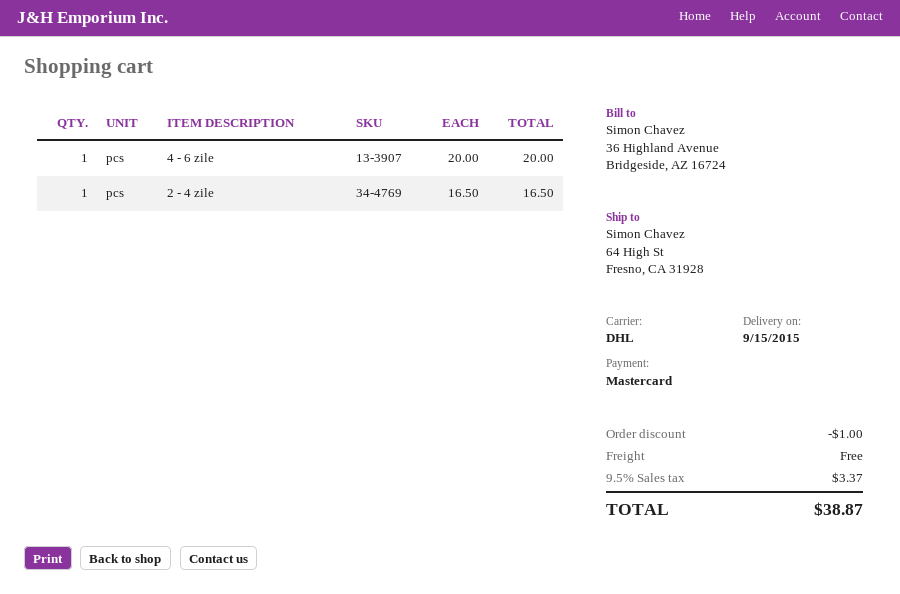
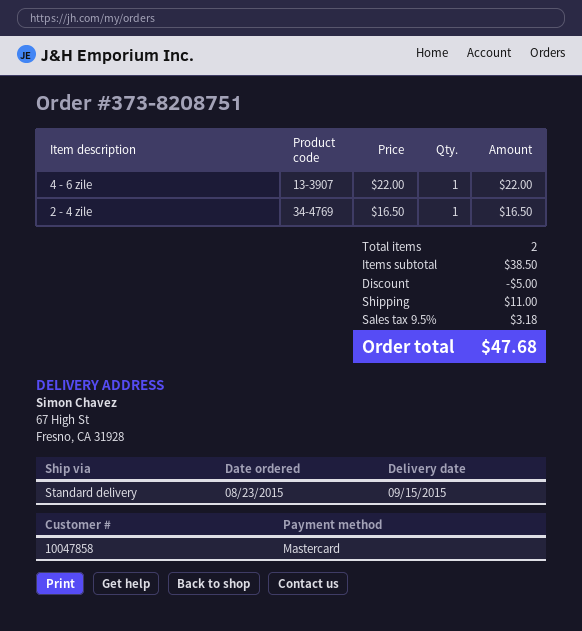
shipping method: DHL -> standard
ship to: 64 High St, Fresno, CA 31928 -> 67 High St, Fresno, CA 31928
4 - 6 zile: 1 x 20.00 = 20.00 -> 1 x 22.00 = 22.00
discount: 1.00 -> 5.00
shipping: 0.00 -> 11.00
tax: 9.5% = 3.37 -> 9.5% = 3.18
total: 38.87 -> 47.68

